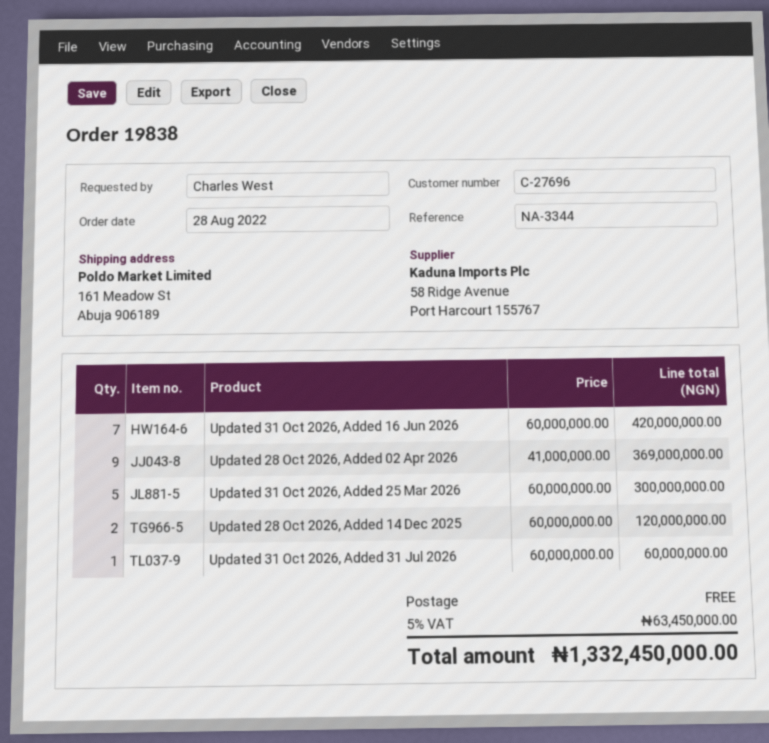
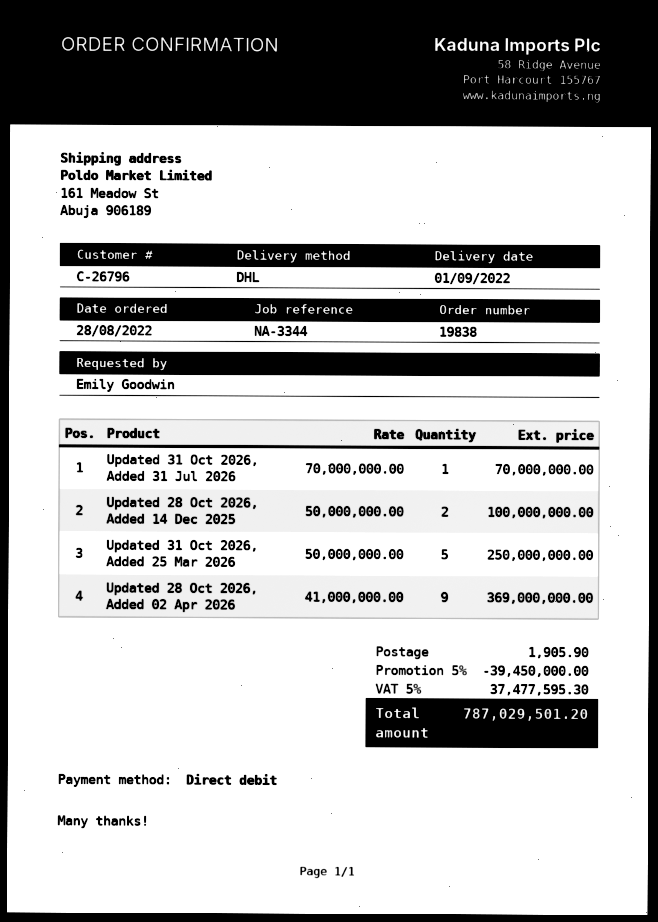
customer number: C-27696 -> C-26796
ordered by: Charles West -> Emily Goodwin
Updated 31 Oct 2026, Added 16 Jun 2026: 7 x 60000000.00 = 420000000.00 -> none
Updated 31 Oct 2026, Added 25 Mar 2026: 5 x 60000000.00 = 300000000.00 -> 5 x 50000000.00 = 250000000.00
Updated 28 Oct 2026, Added 14 Dec 2025: 2 x 60000000.00 = 120000000.00 -> 2 x 50000000.00 = 100000000.00
Updated 31 Oct 2026, Added 31 Jul 2026: 1 x 60000000.00 = 60000000.00 -> 1 x 70000000.00 = 70000000.00
discount: none -> 5% = 39450000.00
shipping: 0.00 -> 1905.90
tax: 5% = 63450000.00 -> 5% = 37477595.30
total: 1332450000.00 -> 787029501.20

